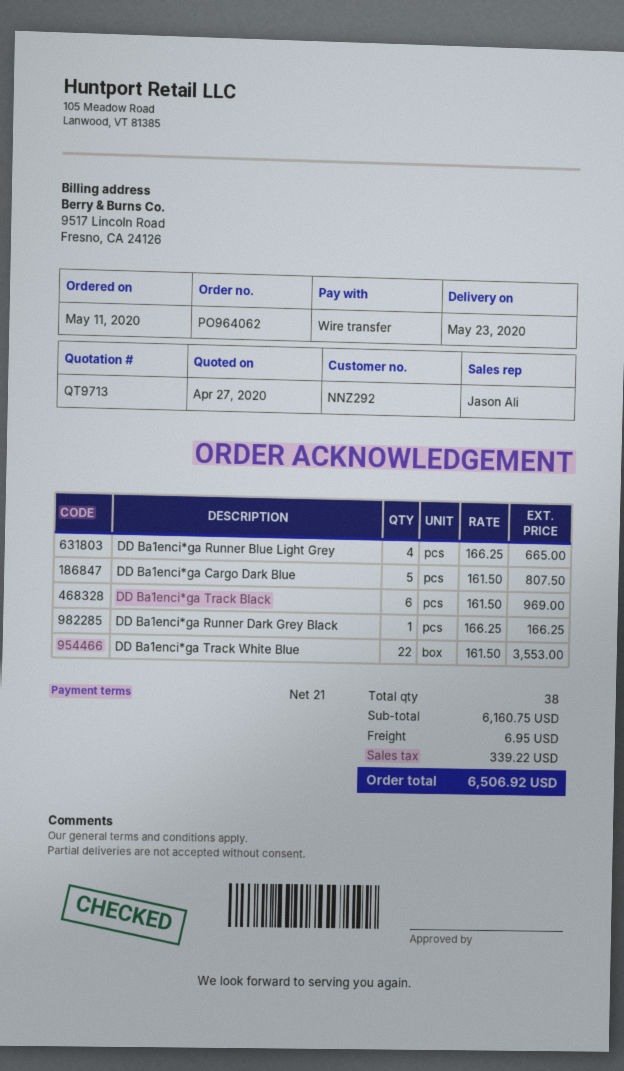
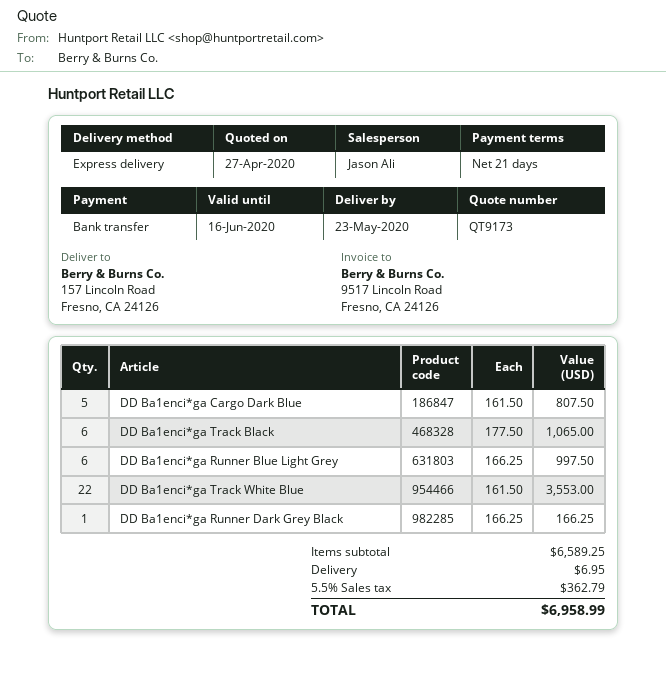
quote number: QT9713 -> QT9173
DD Ba1enci*ga Runner Blue Light Grey: 4 x 166.25 = 665.00 -> 6 x 166.25 = 997.50
DD Ba1enci*ga Track Black: 6 x 161.50 = 969.00 -> 6 x 177.50 = 1065.00
subtotal: 6160.75 -> 6589.25
tax: 339.22 -> 362.79
total: 6506.92 -> 6958.99

